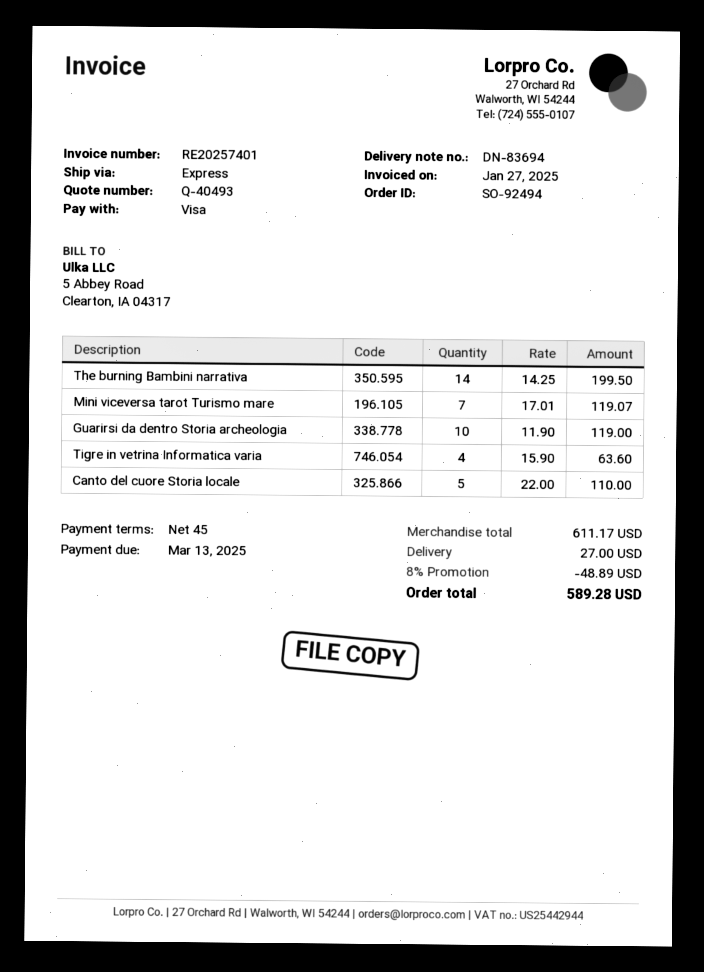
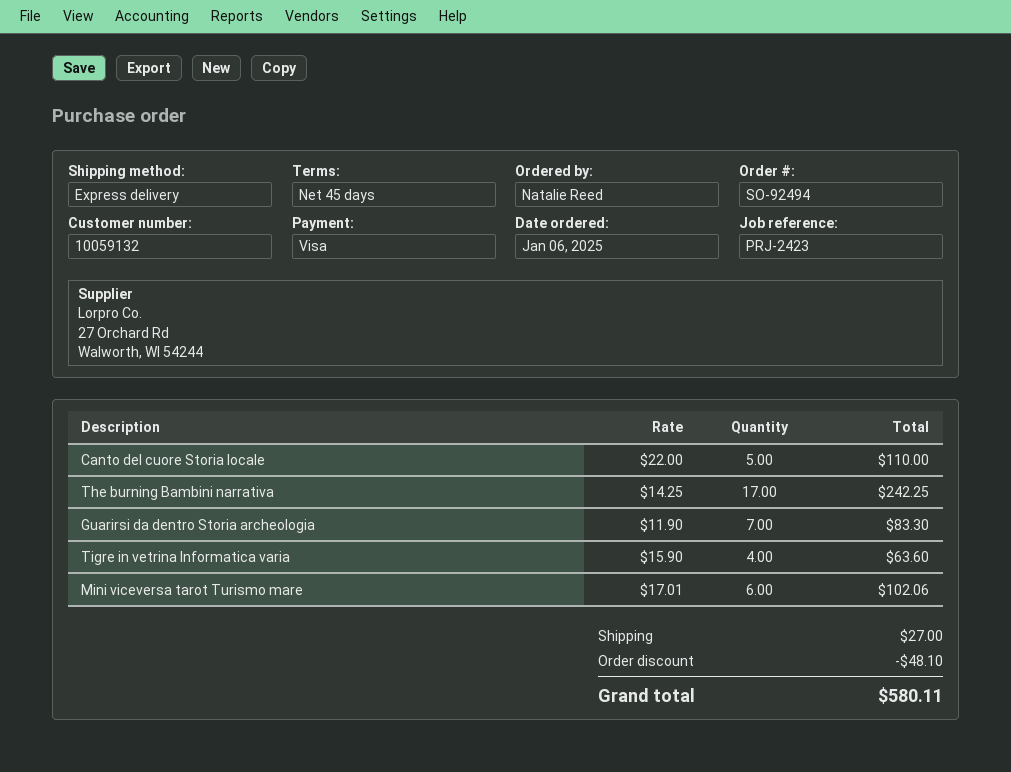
The burning Bambini narrativa: 14 x 14.25 = 199.50 -> 17 x 14.25 = 242.25
Mini viceversa tarot Turismo mare: 7 x 17.01 = 119.07 -> 6 x 17.01 = 102.06
Guarirsi da dentro Storia archeologia: 10 x 11.90 = 119.00 -> 7 x 11.90 = 83.30
discount: 48.89 -> 48.10
total: 589.28 -> 580.11

